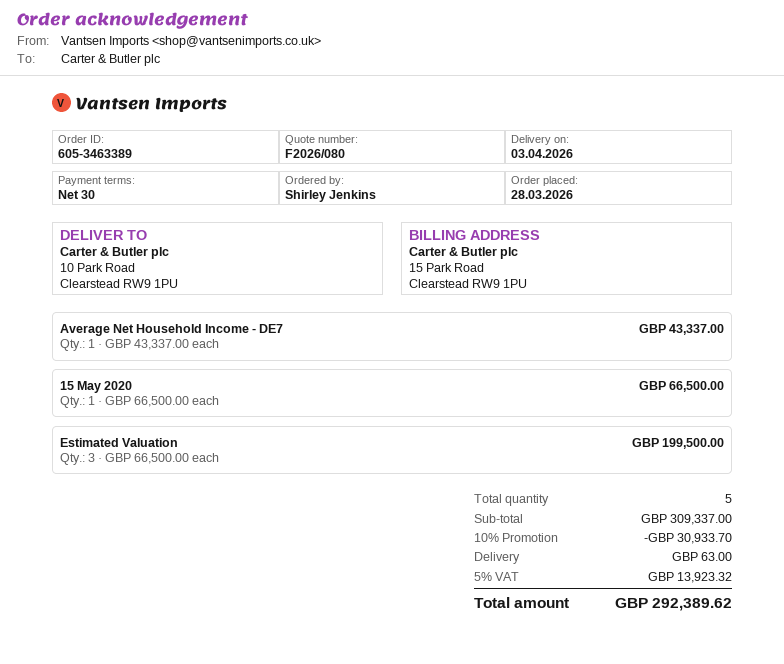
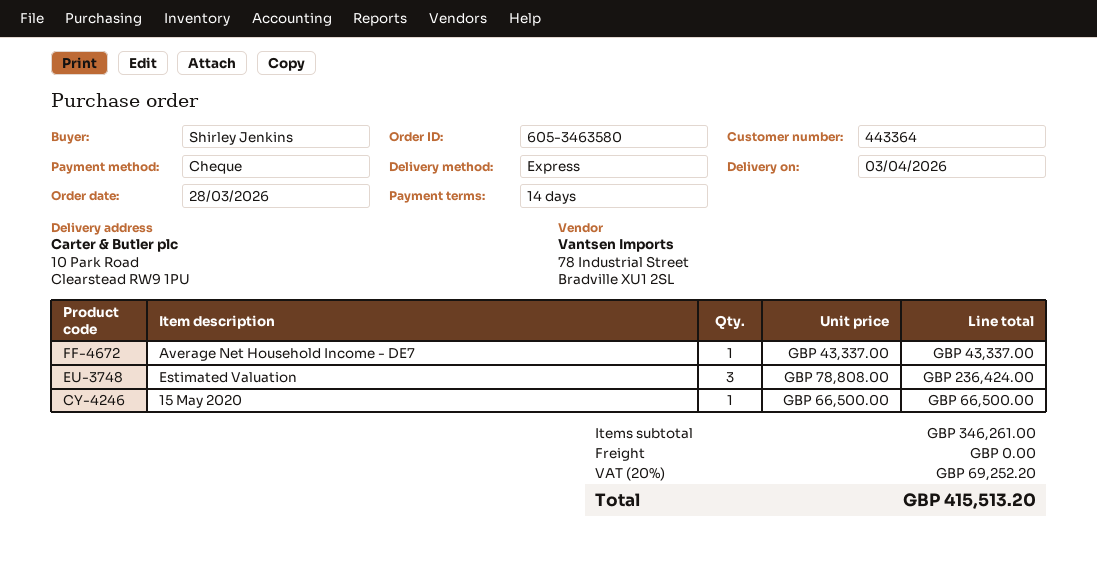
order number: 605-3463389 -> 605-3463580
payment terms: 30 days -> 14 days
Estimated Valuation: 3 x 66500.00 = 199500.00 -> 3 x 78808.00 = 236424.00
subtotal: 309337.00 -> 346261.00
discount: 10% = 30933.70 -> none
shipping: 63.00 -> 0.00
tax: 5% = 13923.32 -> 20% = 69252.20
total: 292389.62 -> 415513.20

